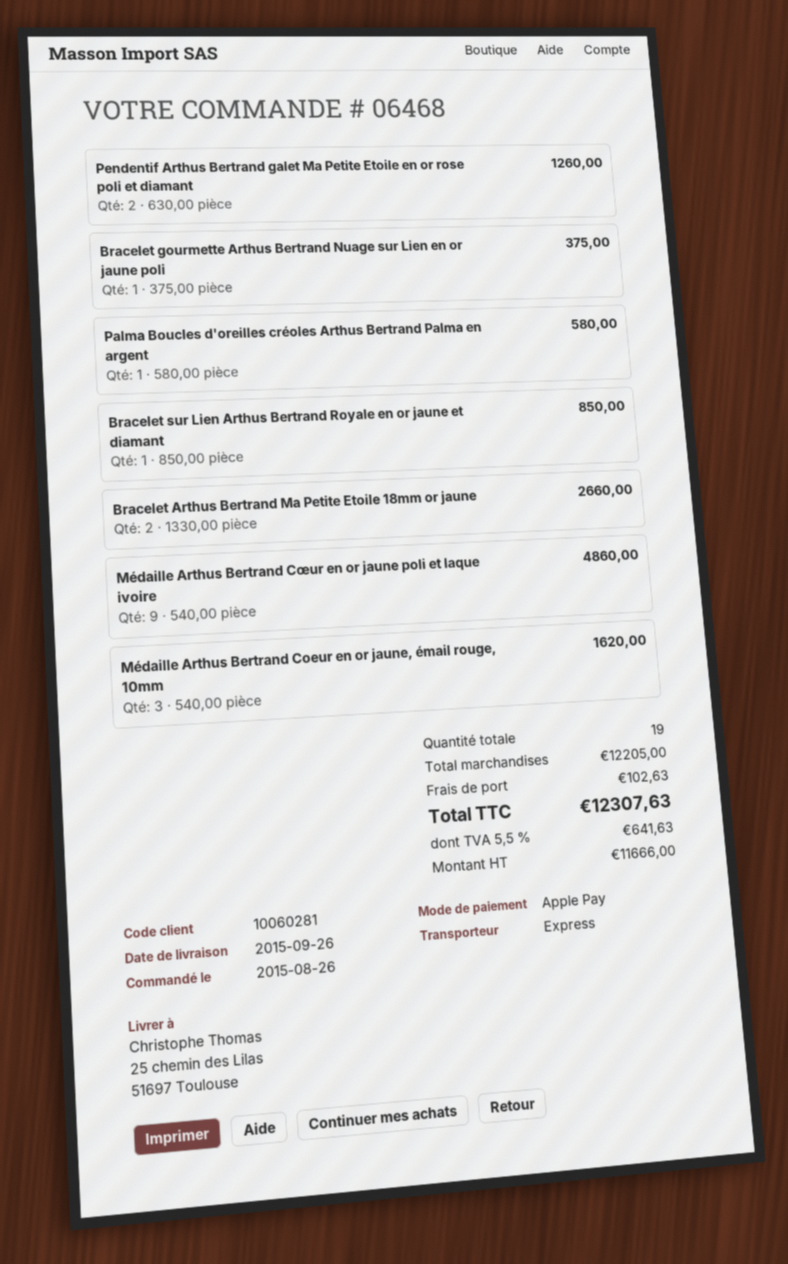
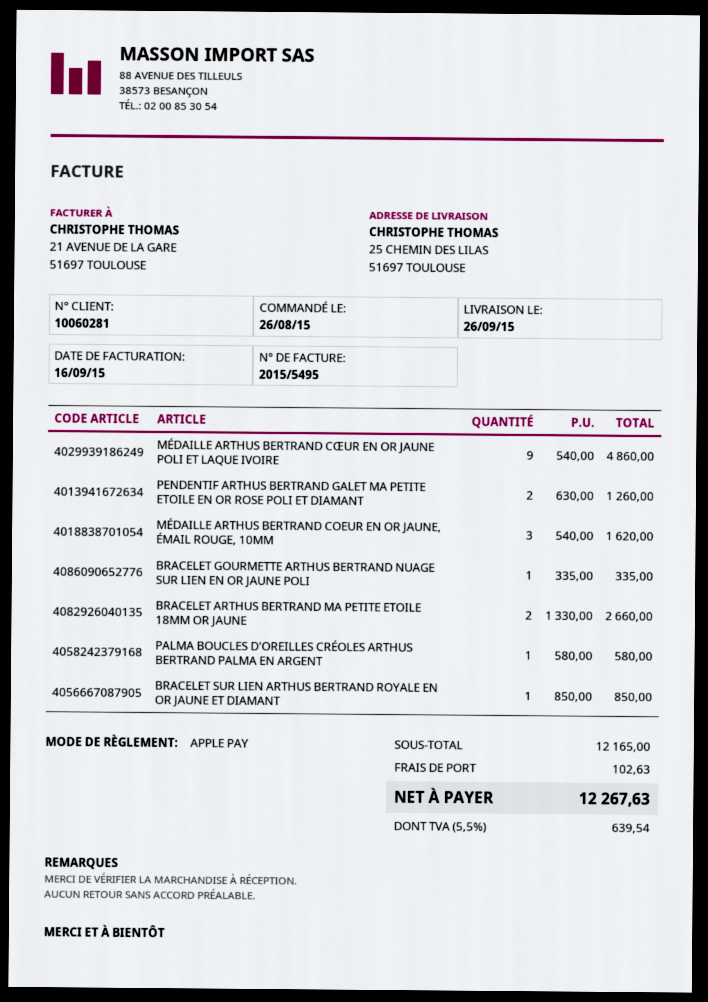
Bracelet gourmette Arthus Bertrand Nuage sur Lien en or jaune poli: 1 x 375.00 = 375.00 -> 1 x 335.00 = 335.00
subtotal: 12205.00 -> 12165.00
tax: 5.5% = 641.63 -> 5.5% = 639.54
total: 12307.63 -> 12267.63

